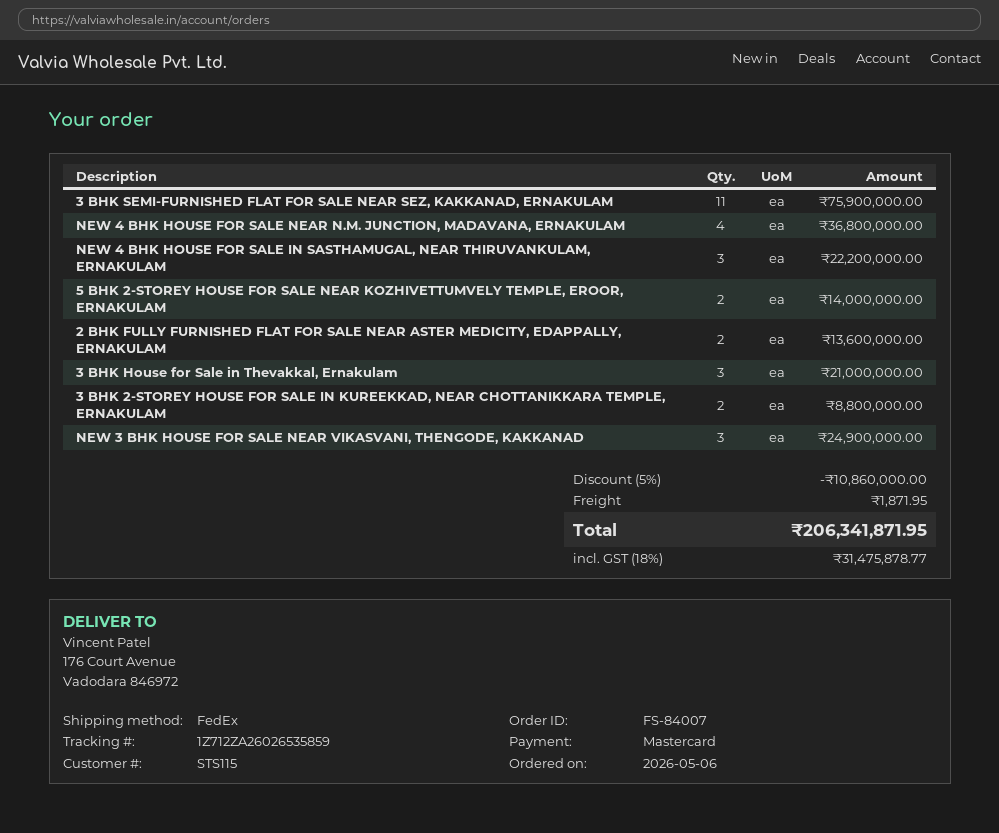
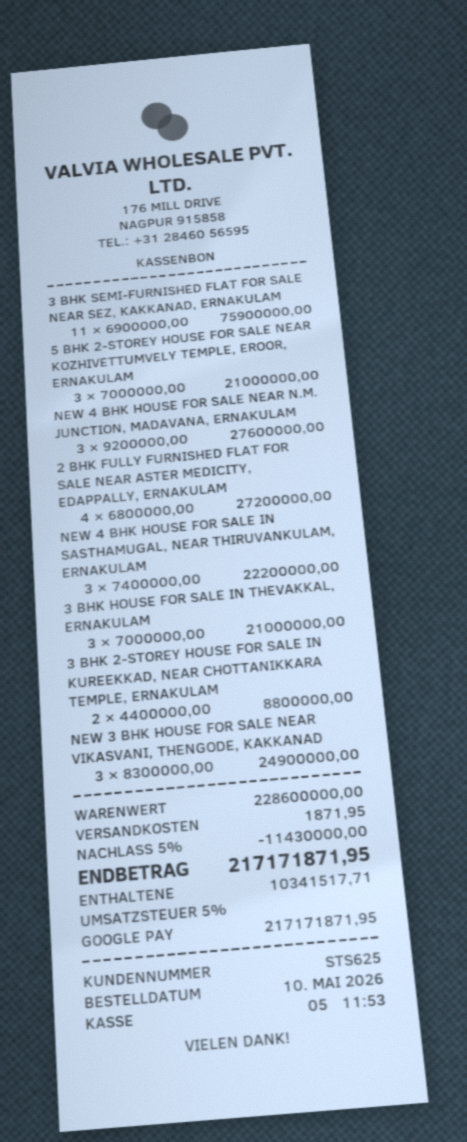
order date: 2026-05-06 -> 2026-05-10
customer number: STS115 -> STS625
payment method: Mastercard -> Google Pay
NEW 4 BHK HOUSE FOR SALE NEAR N.M. JUNCTION, MADAVANA, ERNAKULAM: 4 for 36800000.00 -> 3 for 27600000.00
5 BHK 2-STOREY HOUSE FOR SALE NEAR KOZHIVETTUMVELY TEMPLE, EROOR, ERNAKULAM: 2 for 14000000.00 -> 3 for 21000000.00
2 BHK FULLY FURNISHED FLAT FOR SALE NEAR ASTER MEDICITY, EDAPPALLY, ERNAKULAM: 2 for 13600000.00 -> 4 for 27200000.00
discount: 5% = 10860000.00 -> 5% = 11430000.00
tax: 18% = 31475878.77 -> 5% = 10341517.71
total: 206341871.95 -> 217171871.95

